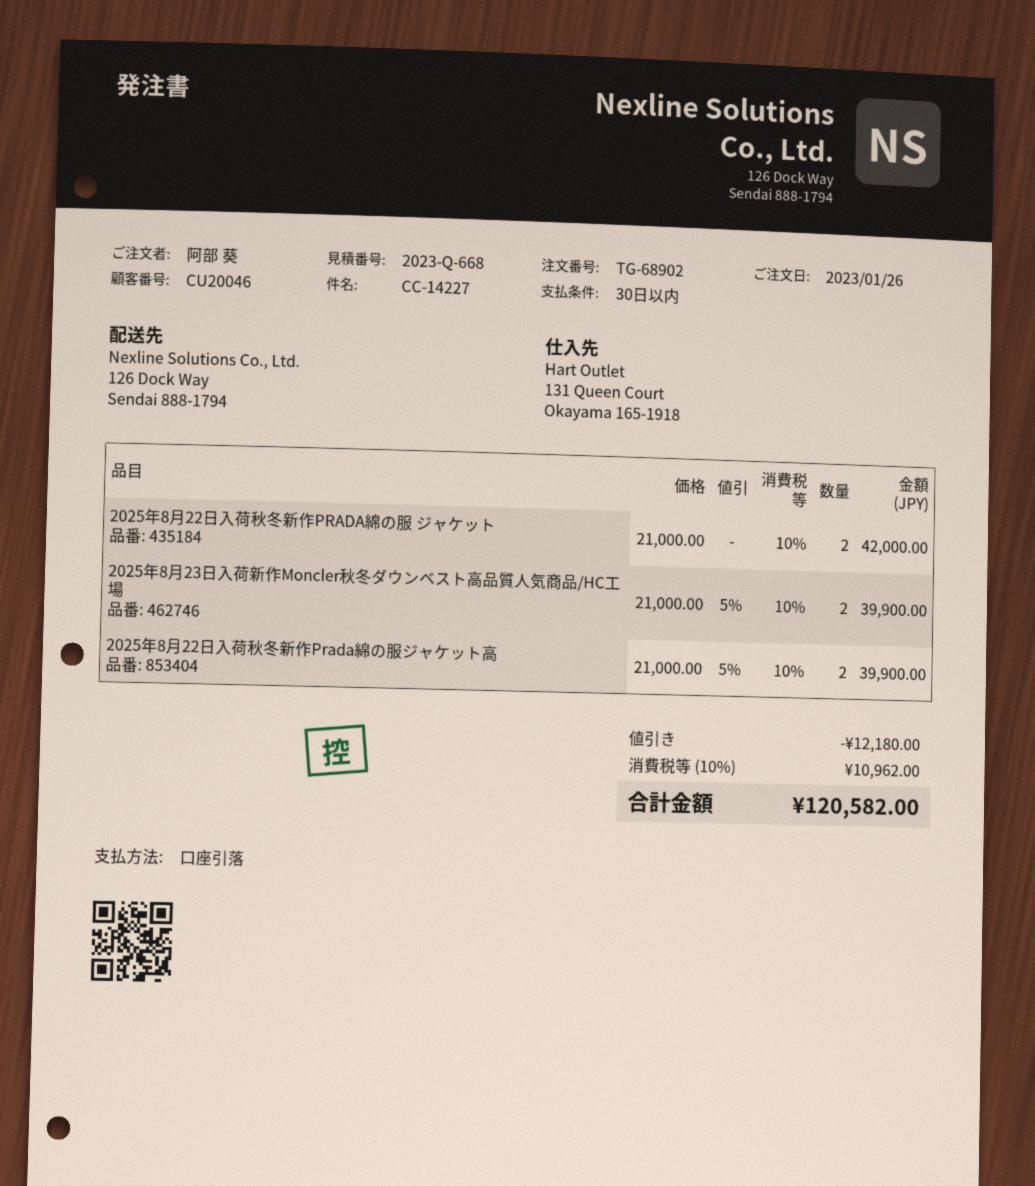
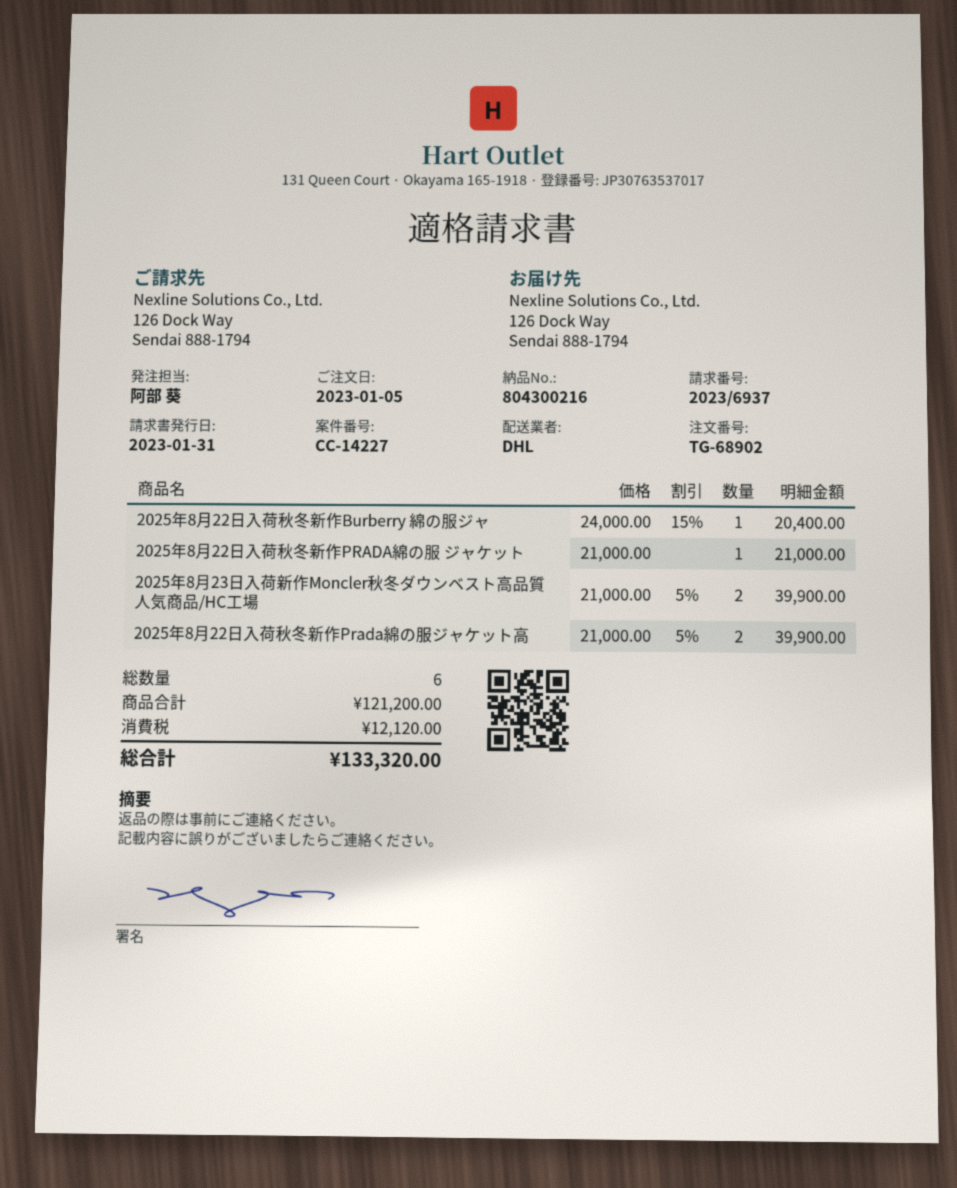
order date: 2023-01-26 -> 2023-01-05
2025年8月22日入荷秋冬新作PRADA綿の服 ジャケット: 2 x 21000.00 = 42000.00 -> 1 x 21000.00 = 21000.00
2025年8月22日入荷秋冬新作Burberry 綿の服ジャ: none -> 1 x 24000.00 - 15% = 20400.00
discount: 12180.00 -> none
tax: 10962.00 -> 12120.00
total: 120582.00 -> 133320.00

